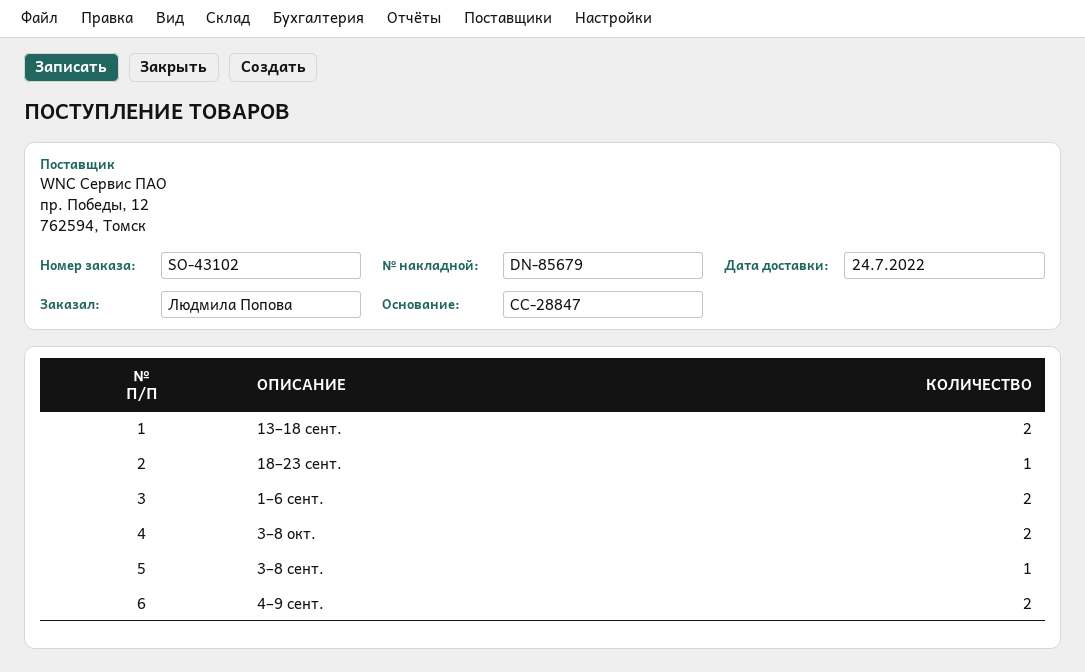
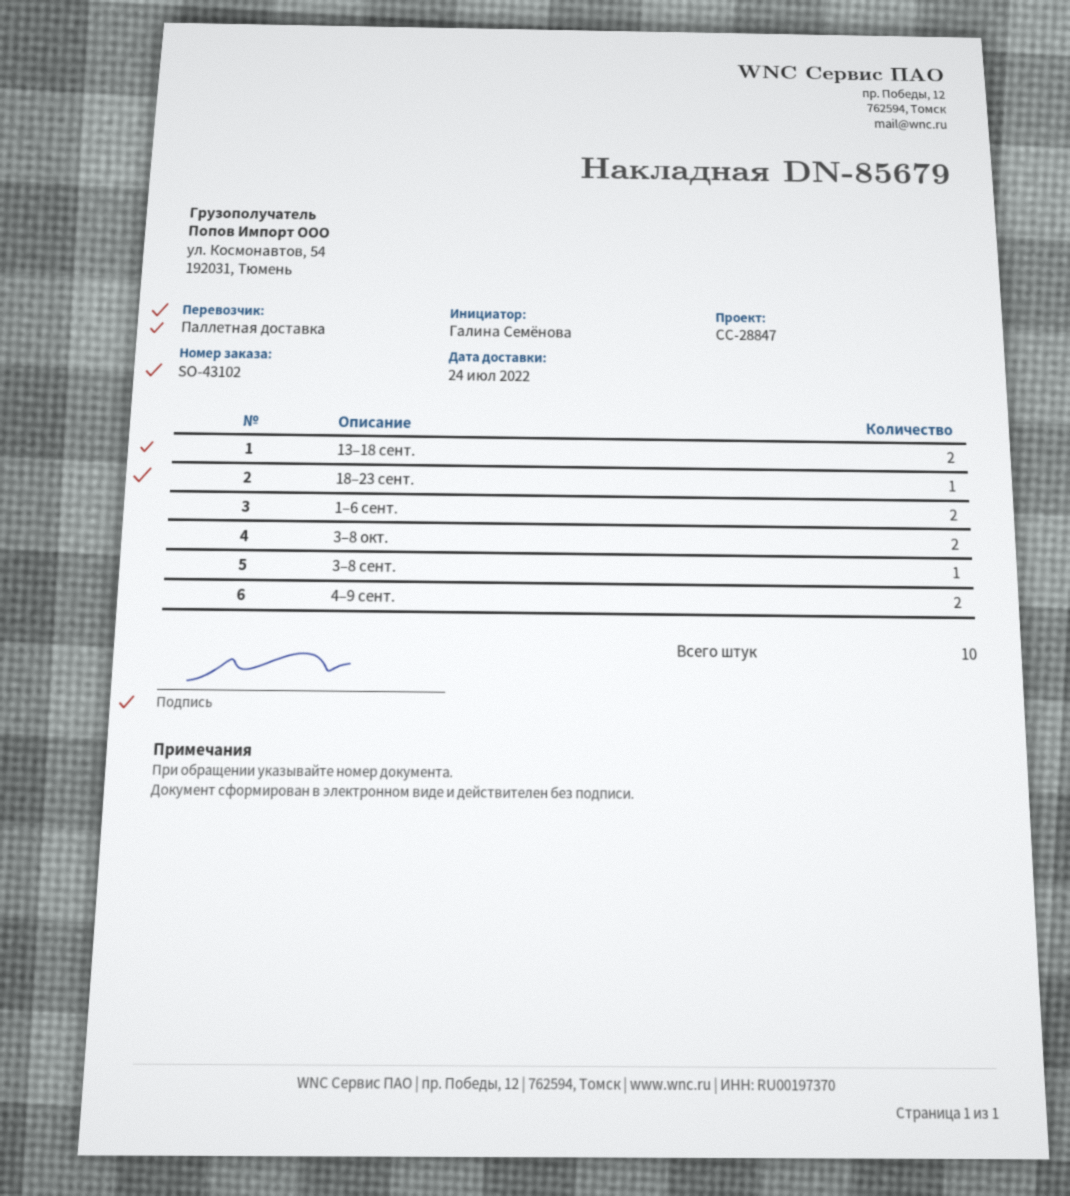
ordered by: Людмила Попова -> Галина Семёнова

